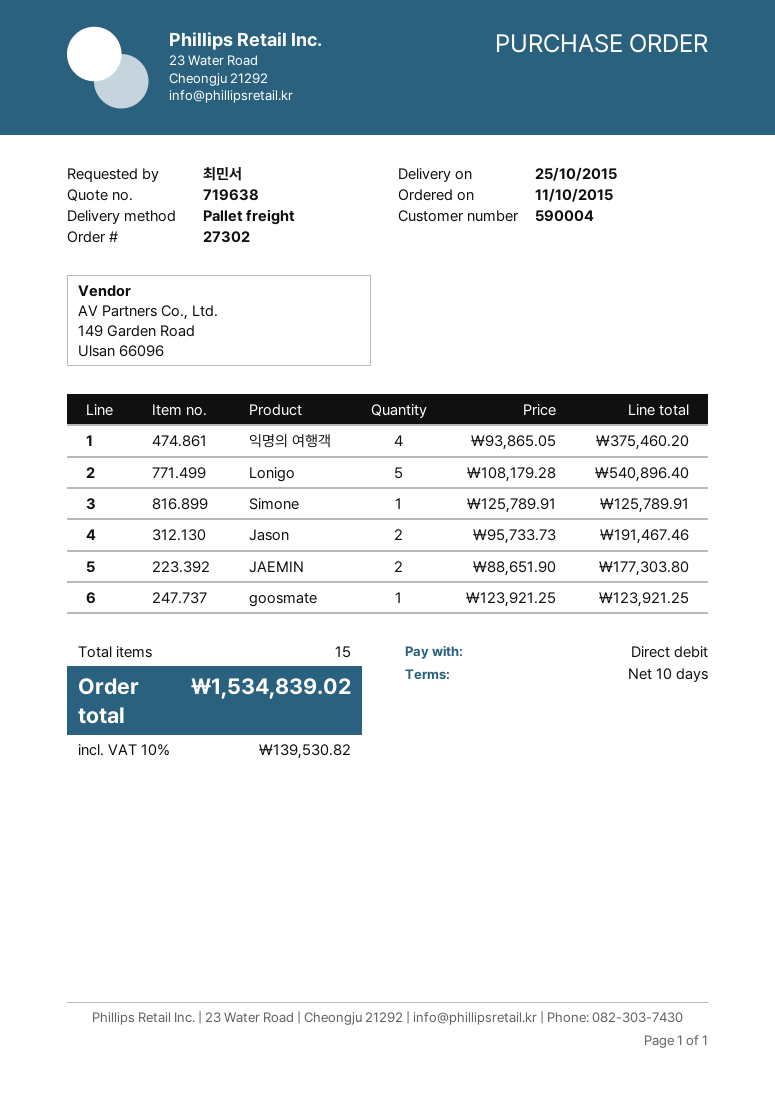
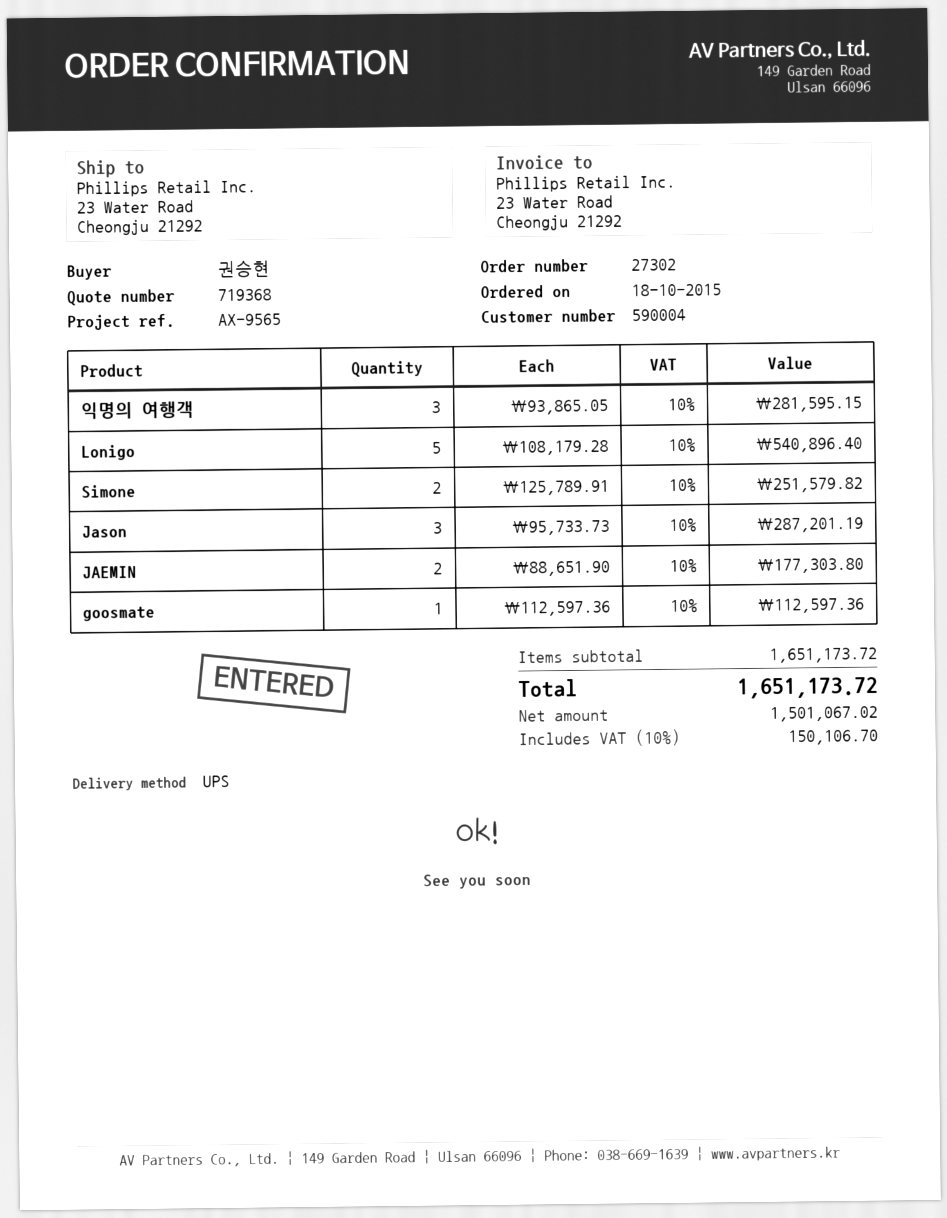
quote number: 719638 -> 719368
order date: 2015-10-11 -> 2015-10-18
ordered by: 최민서 -> 권승현
shipping method: pallet freight -> UPS
익명의 여행객: 4 x 93865.05 = 375460.20 -> 3 x 93865.05 = 281595.15
Simone: 1 x 125789.91 = 125789.91 -> 2 x 125789.91 = 251579.82
Jason: 2 x 95733.73 = 191467.46 -> 3 x 95733.73 = 287201.19
goosmate: 1 x 123921.25 = 123921.25 -> 1 x 112597.36 = 112597.36
tax: 10% = 139530.82 -> 10% = 150106.70
total: 1534839.02 -> 1651173.72

